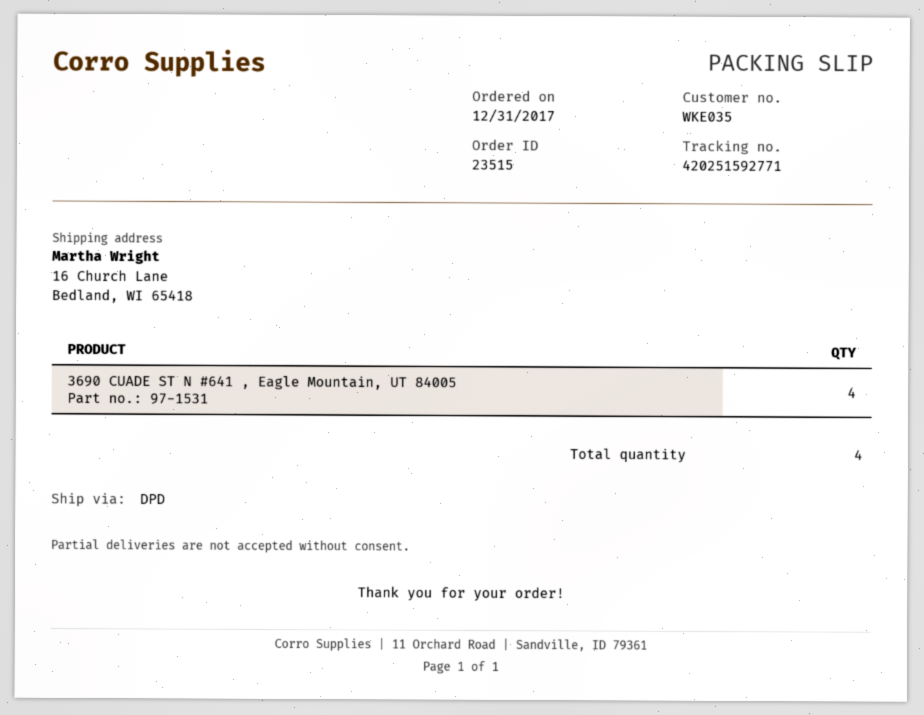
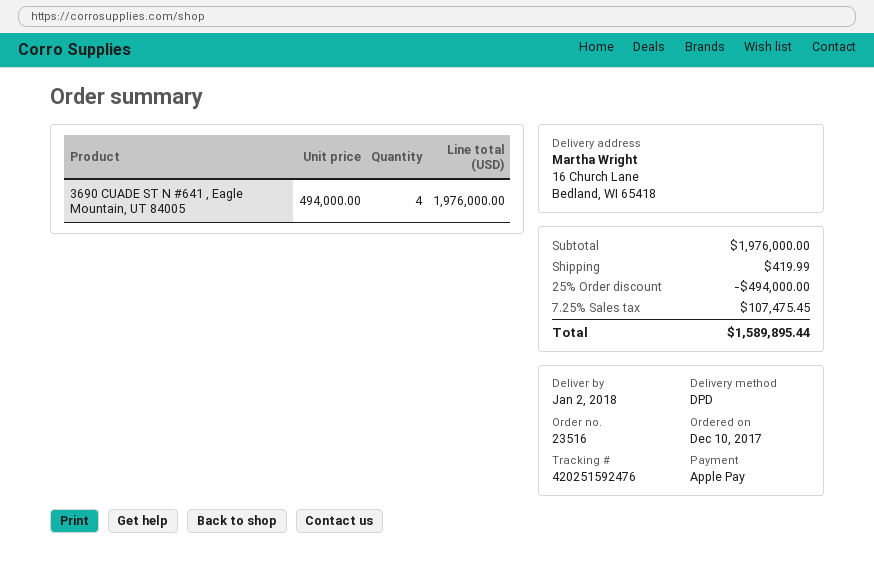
order number: 23515 -> 23516
order date: 2017-12-31 -> 2017-12-10
tracking number: 420251592771 -> 420251592476

